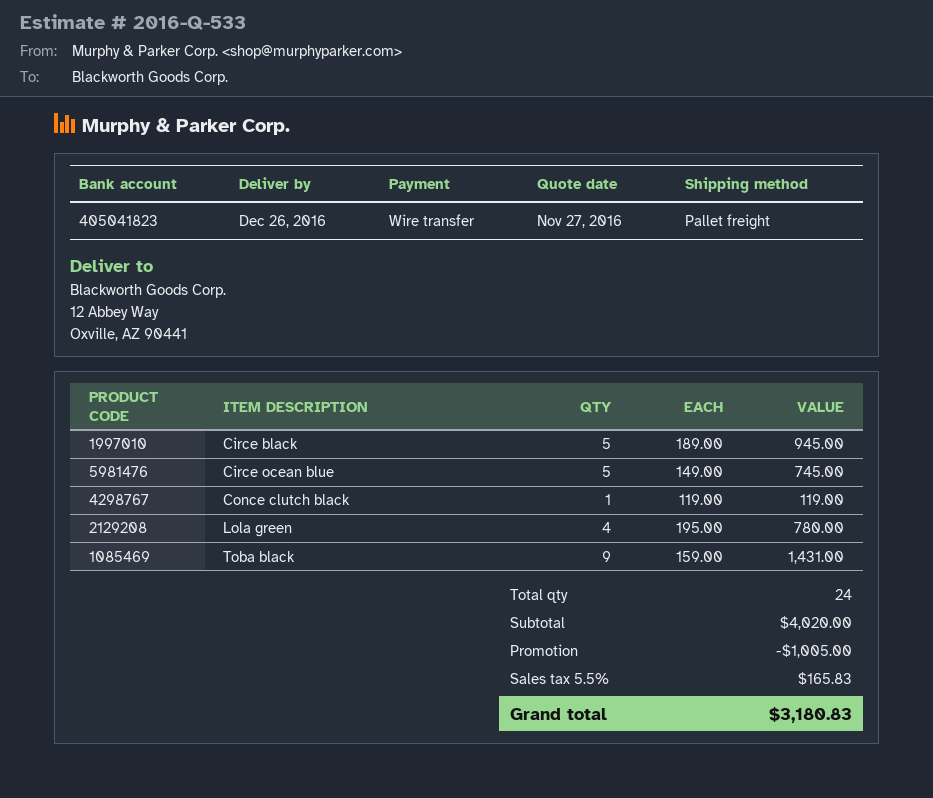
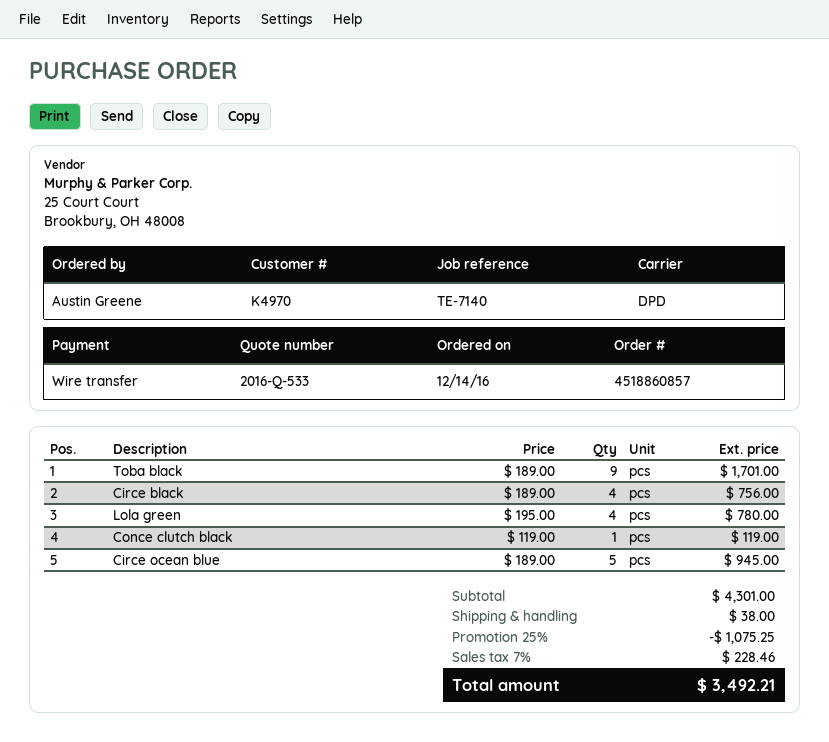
shipping method: pallet freight -> DPD
Circe black: 5 x 189.00 = 945.00 -> 4 x 189.00 = 756.00
Circe ocean blue: 5 x 149.00 = 745.00 -> 5 x 189.00 = 945.00
Toba black: 9 x 159.00 = 1431.00 -> 9 x 189.00 = 1701.00
subtotal: 4020.00 -> 4301.00
discount: 1005.00 -> 1075.25
shipping: none -> 38.00
tax: 5.5% = 165.83 -> 7% = 228.46
total: 3180.83 -> 3492.21

